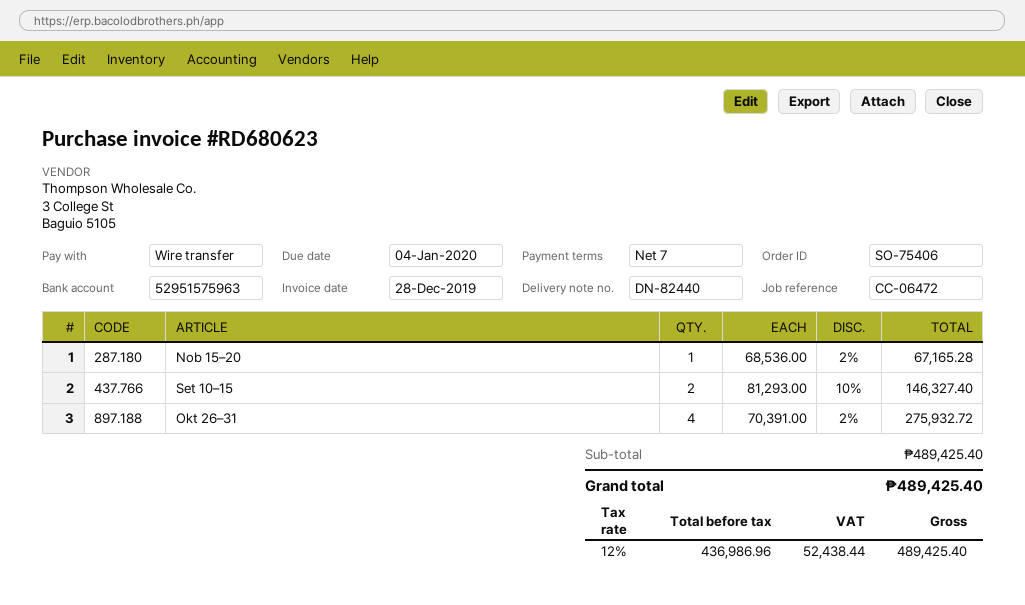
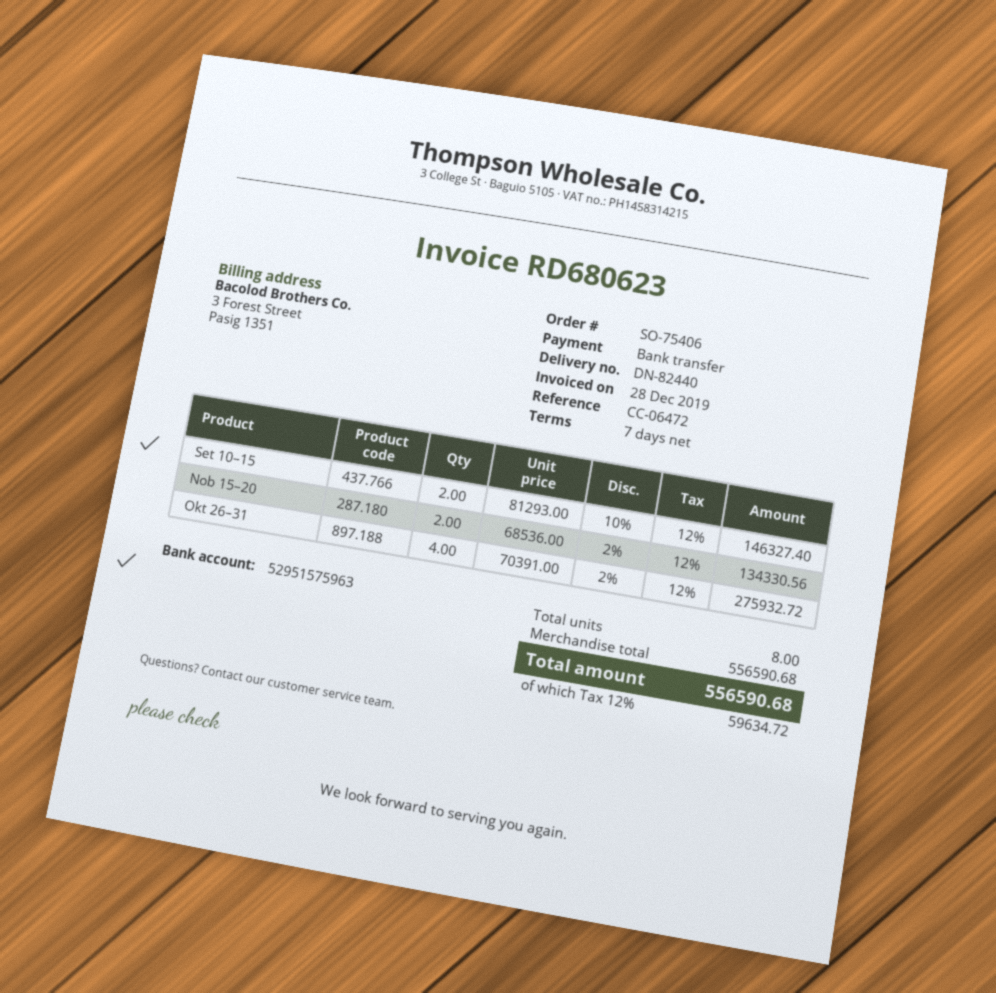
Nob 15–20: 1 x 68536.00 - 2% = 67165.28 -> 2 x 68536.00 - 2% = 134330.56
subtotal: 489425.40 -> 556590.68
tax: 12% = 52438.44 -> 12% = 59634.72
total: 489425.40 -> 556590.68

